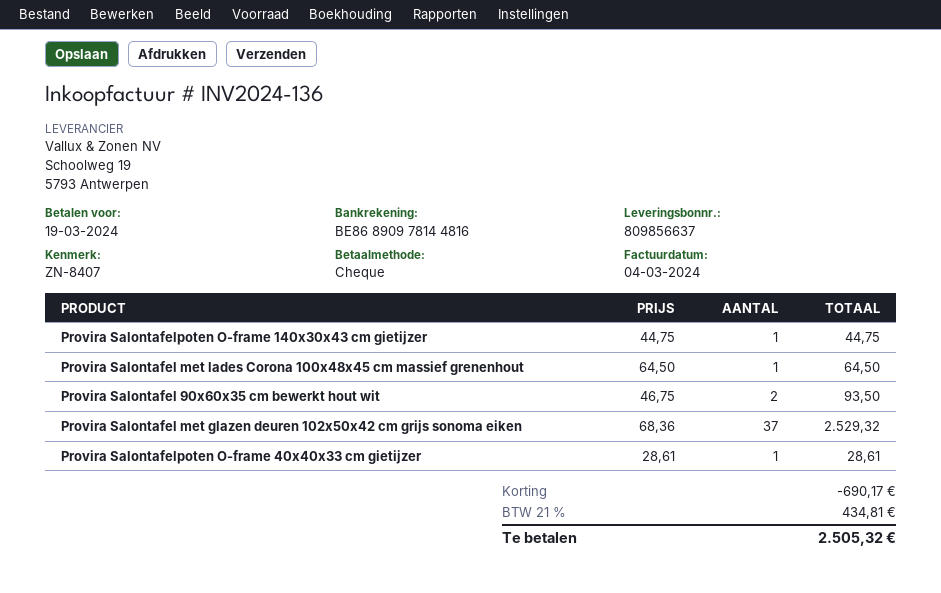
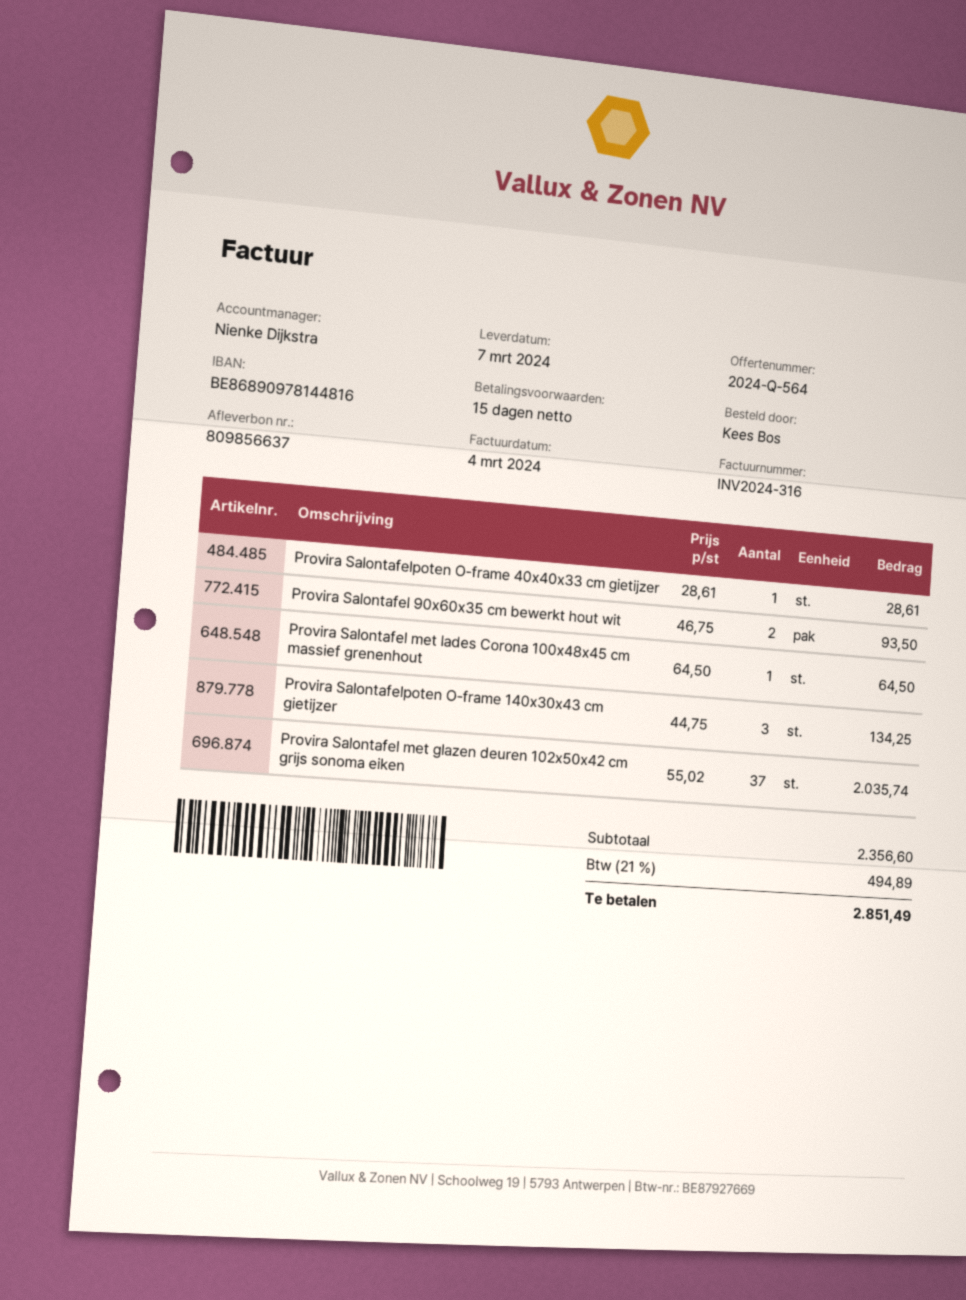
invoice number: INV2024-136 -> INV2024-316
Provira Salontafelpoten O-frame 140x30x43 cm gietijzer: 1 x 44.75 = 44.75 -> 3 x 44.75 = 134.25
Provira Salontafel met glazen deuren 102x50x42 cm grijs sonoma eiken: 37 x 68.36 = 2529.32 -> 37 x 55.02 = 2035.74
discount: 690.17 -> none
tax: 21% = 434.81 -> 21% = 494.89
total: 2505.32 -> 2851.49

